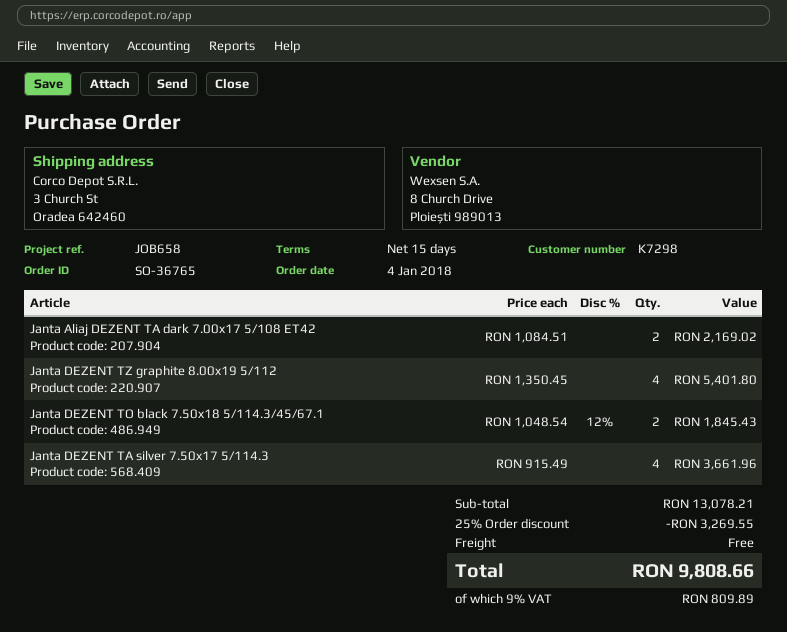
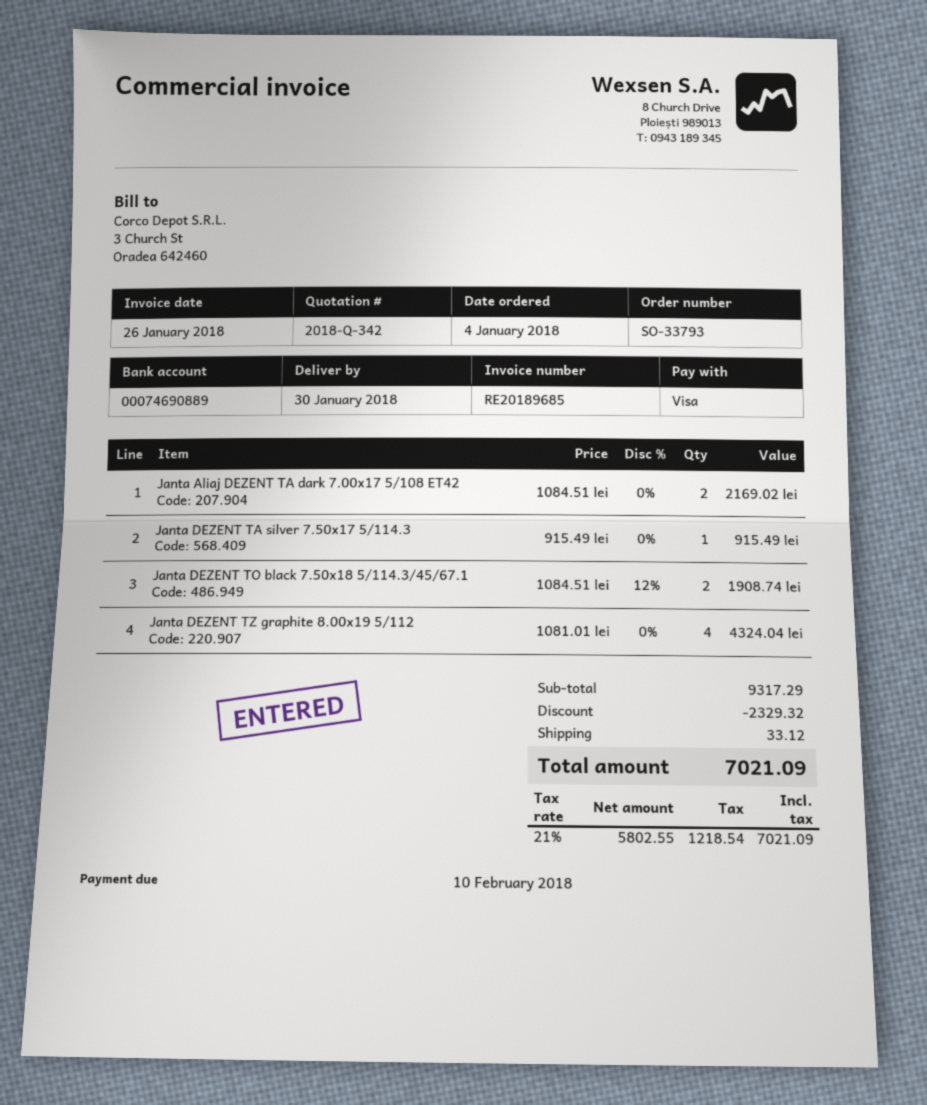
order number: SO-36765 -> SO-33793
Janta DEZENT TZ graphite 8.00x19 5/112: 4 x 1350.45 = 5401.80 -> 4 x 1081.01 = 4324.04
Janta DEZENT TO black 7.50x18 5/114.3/45/67.1: 2 x 1048.54 - 12% = 1845.43 -> 2 x 1084.51 - 12% = 1908.74
Janta DEZENT TA silver 7.50x17 5/114.3: 4 x 915.49 = 3661.96 -> 1 x 915.49 = 915.49
subtotal: 13078.21 -> 9317.29
discount: 3269.55 -> 2329.32
shipping: 0.00 -> 33.12
tax: 9% = 809.89 -> 21% = 1218.54
total: 9808.66 -> 7021.09

